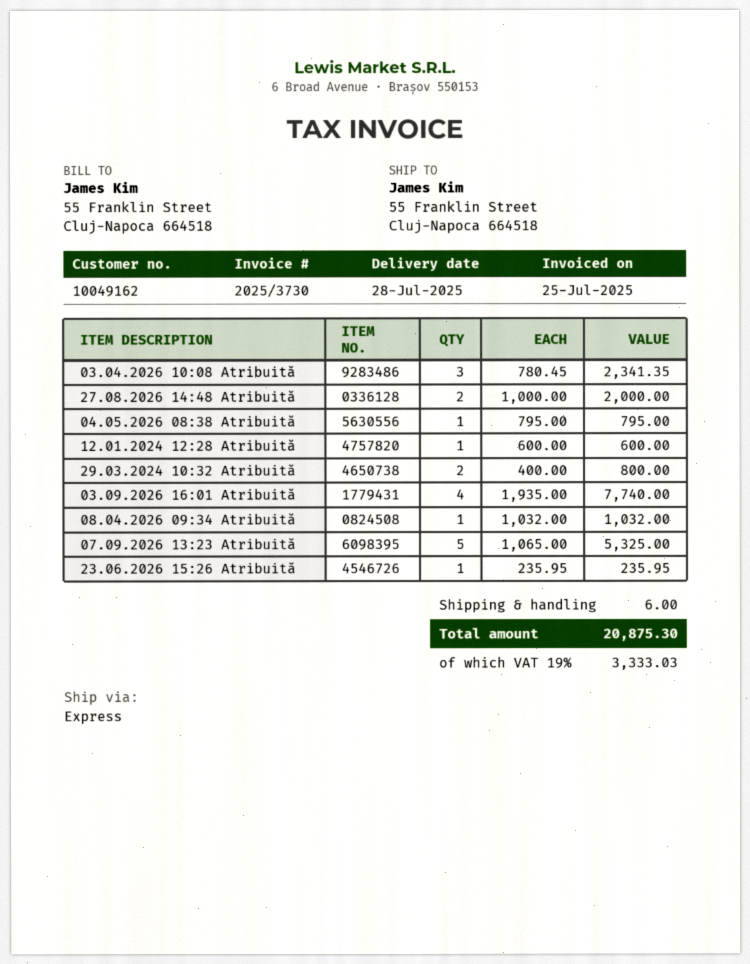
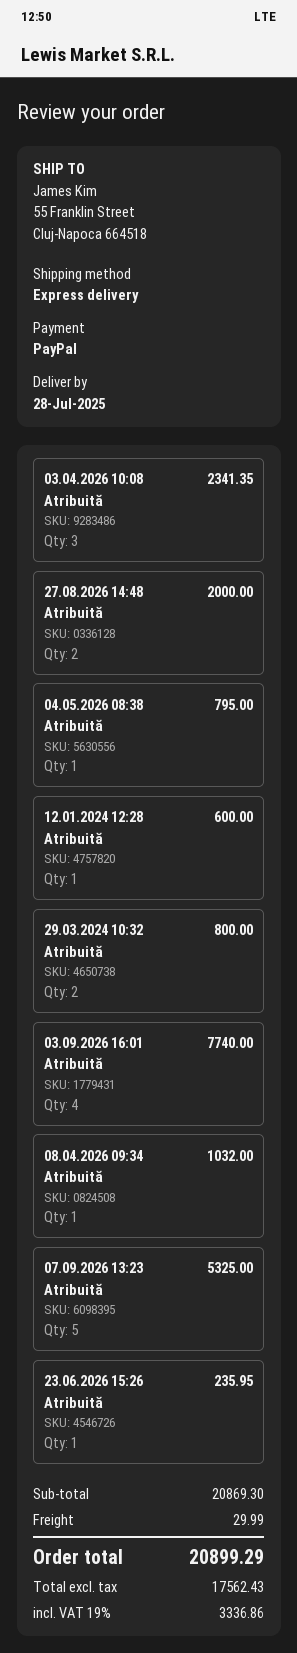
shipping: 6.00 -> 29.99
tax: 19% = 3333.03 -> 19% = 3336.86
total: 20875.30 -> 20899.29

